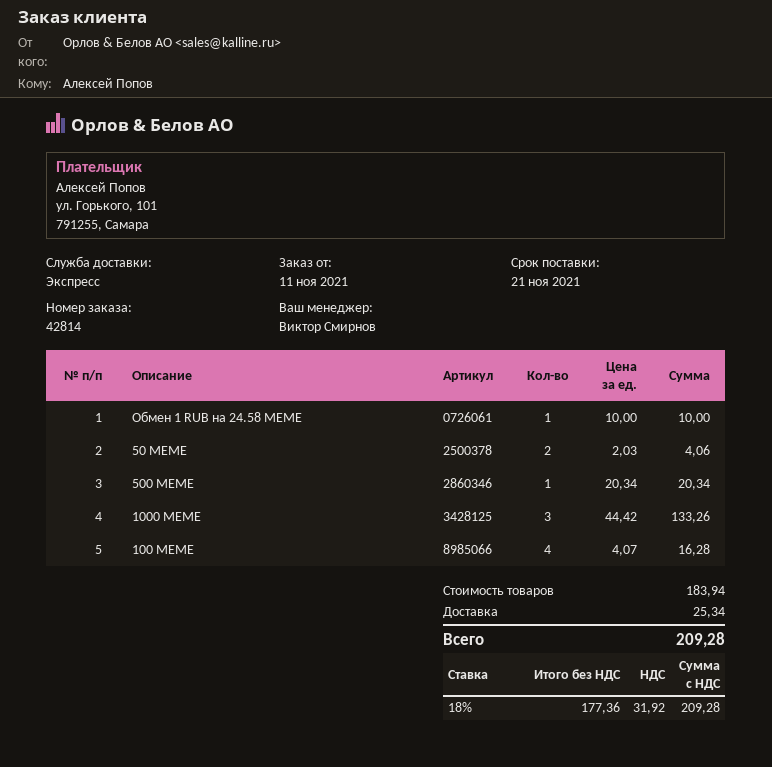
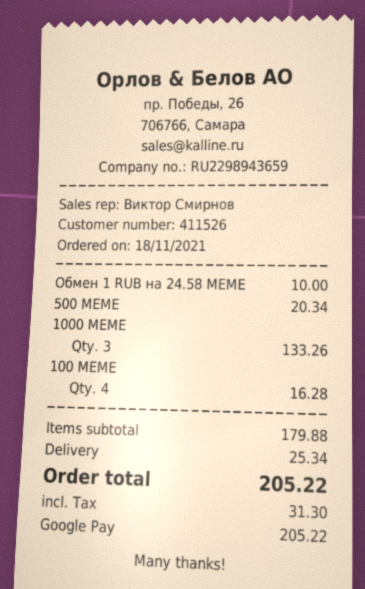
order date: 2021-11-11 -> 2021-11-18
50 MEME: 2 for 4.06 -> none
subtotal: 183.94 -> 179.88
tax: 31.92 -> 31.30
total: 209.28 -> 205.22

